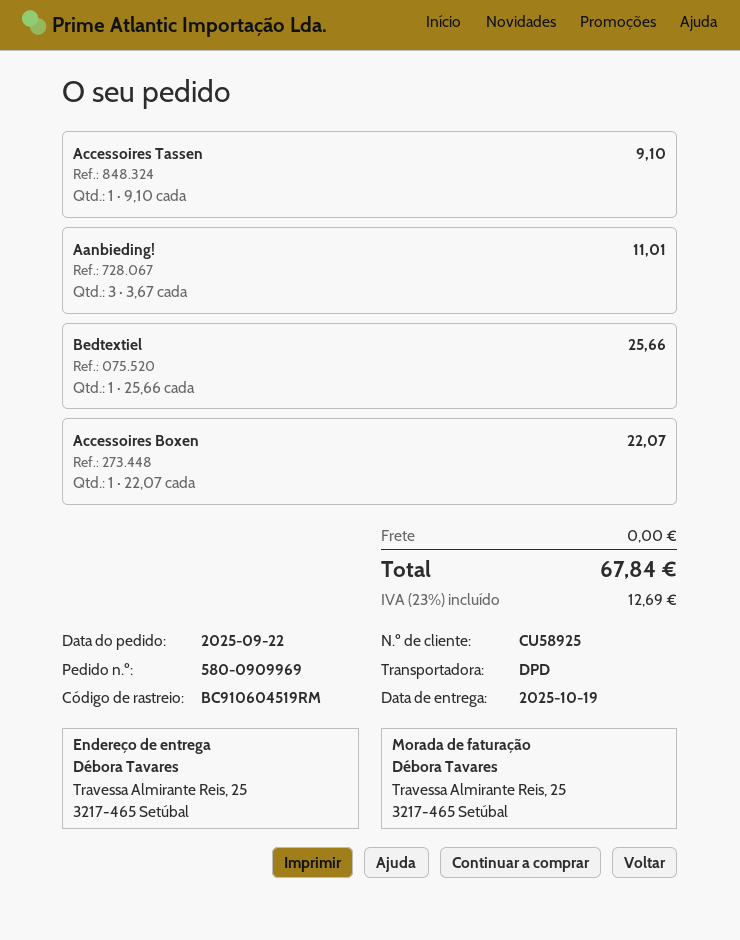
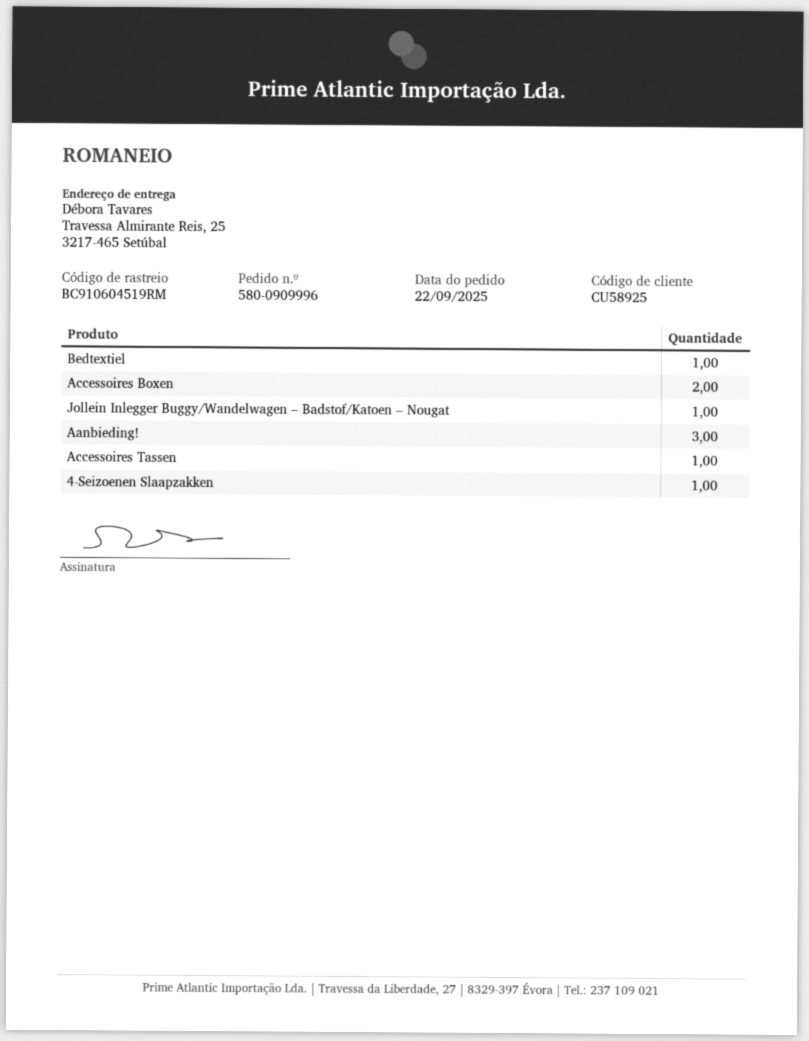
order number: 580-0909969 -> 580-0909996
Accessoires Boxen: 1 -> 2
Jollein Inlegger Buggy/Wandelwagen – Badstof/Katoen – Nougat: none -> 1
4-Seizoenen Slaapzakken: none -> 1

